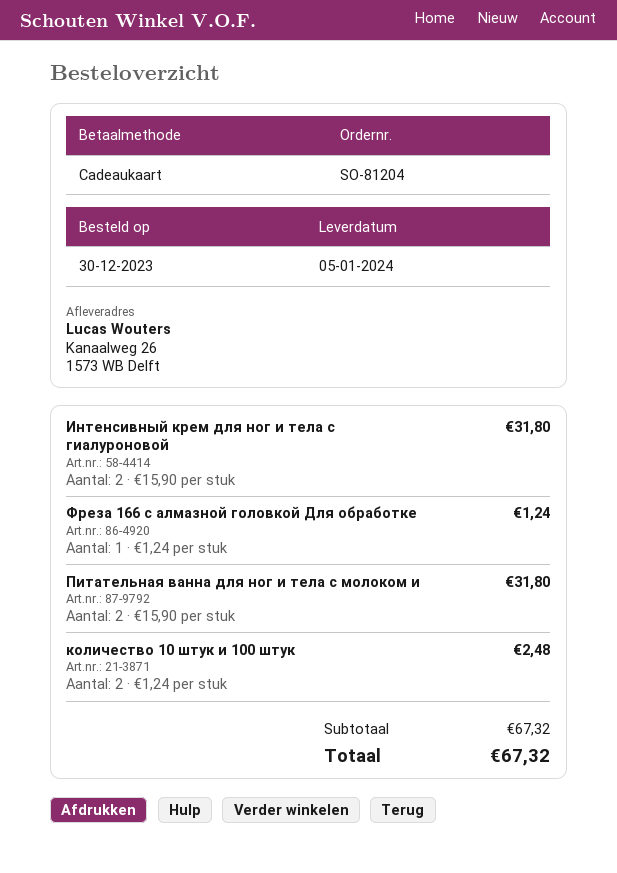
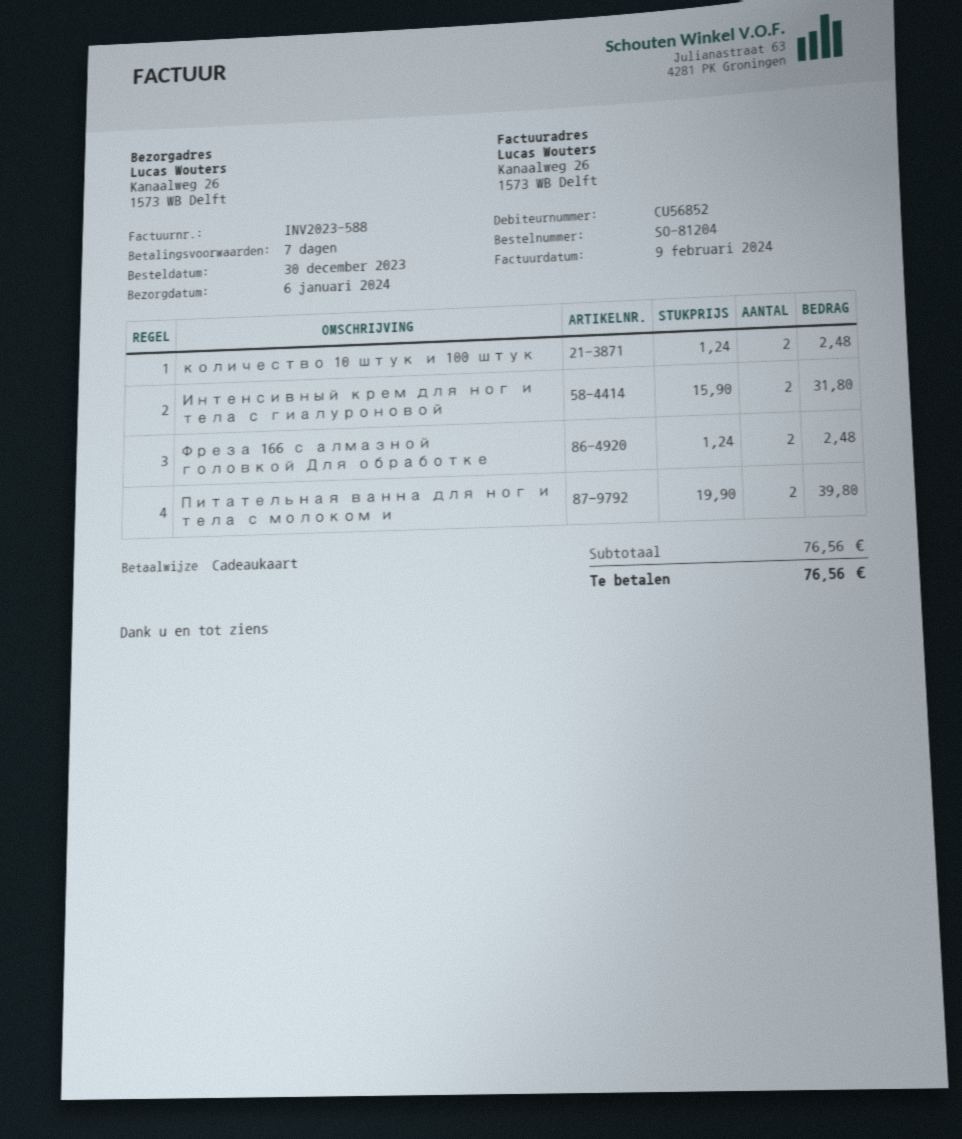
delivery date: 2024-01-05 -> 2024-01-06
Фреза 166 с алмазной головкой Для обработке: 1 x 1.24 = 1.24 -> 2 x 1.24 = 2.48
Питательная ванна для ног и тела с молоком и: 2 x 15.90 = 31.80 -> 2 x 19.90 = 39.80
subtotal: 67.32 -> 76.56
total: 67.32 -> 76.56

